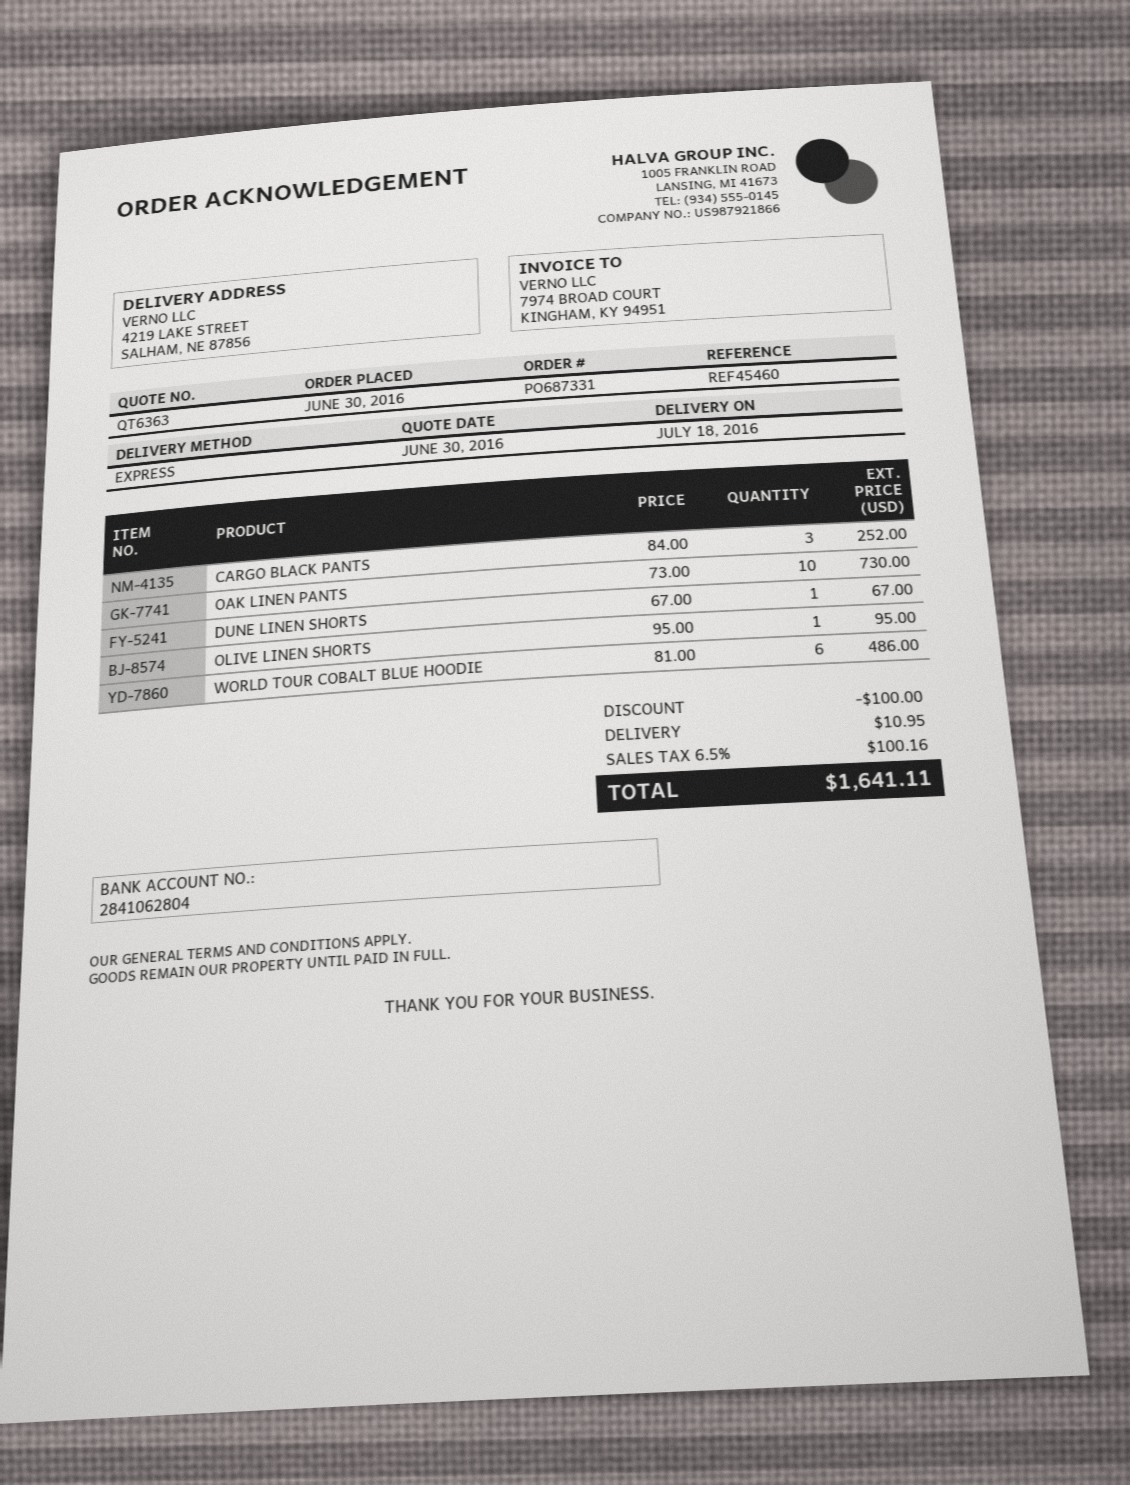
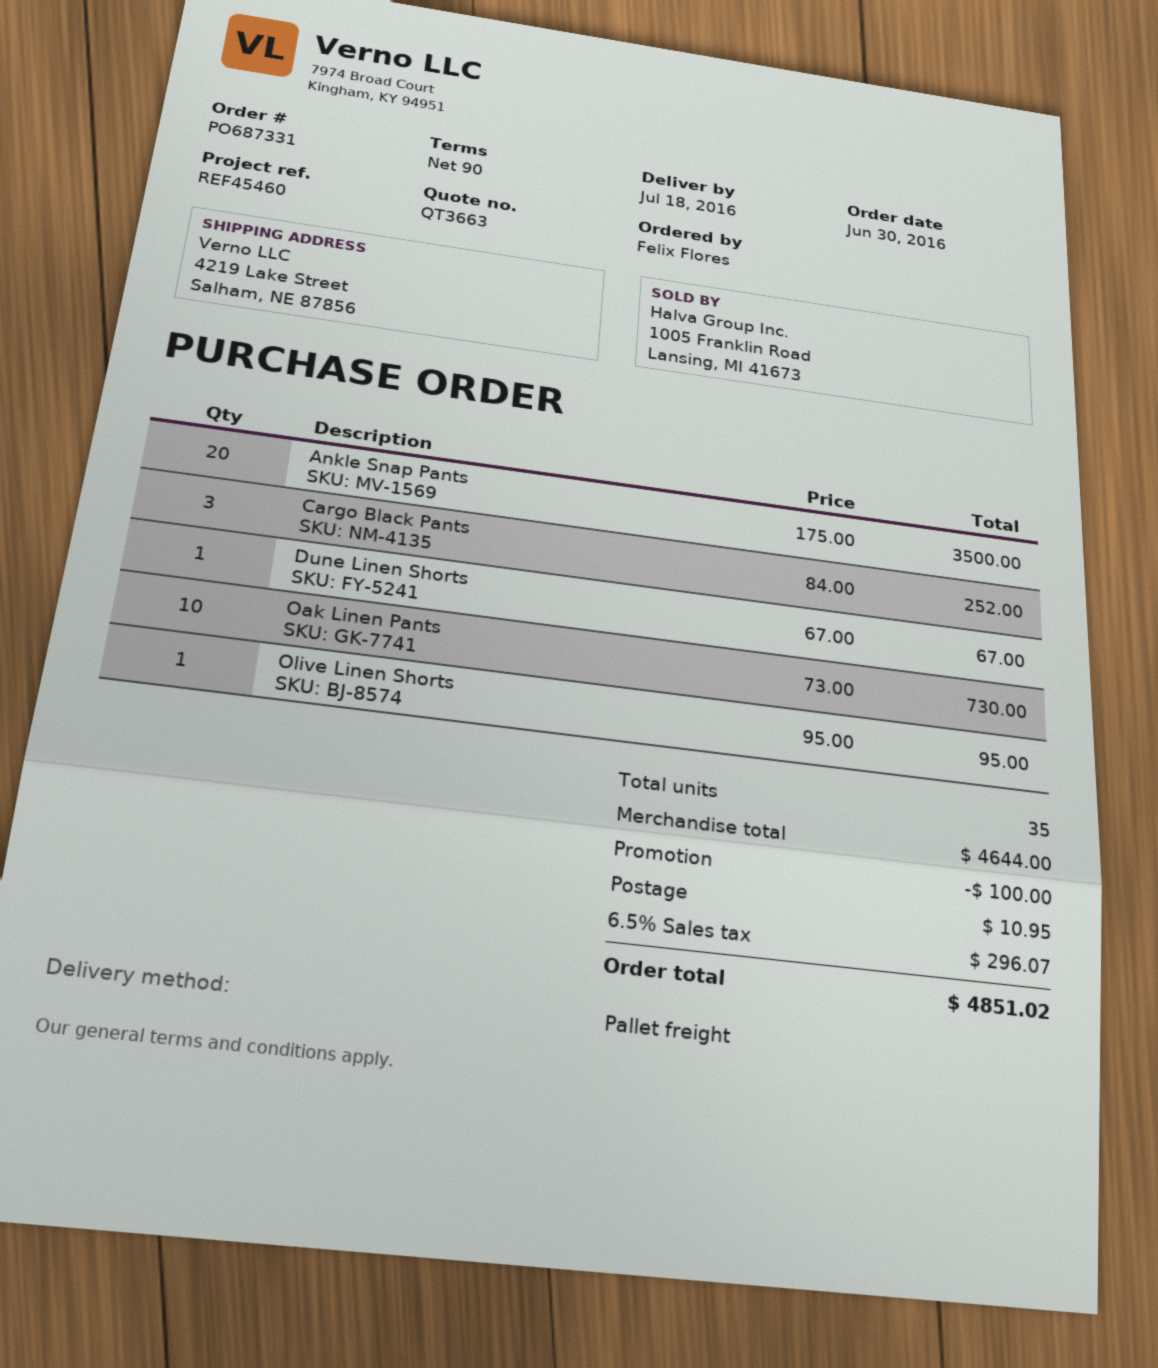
quote number: QT6363 -> QT3663
shipping method: express -> pallet freight
WORLD TOUR COBALT BLUE HOODIE: 6 x 81.00 = 486.00 -> none
Ankle Snap Pants: none -> 20 x 175.00 = 3500.00
tax: 6.5% = 100.16 -> 6.5% = 296.07
total: 1641.11 -> 4851.02

